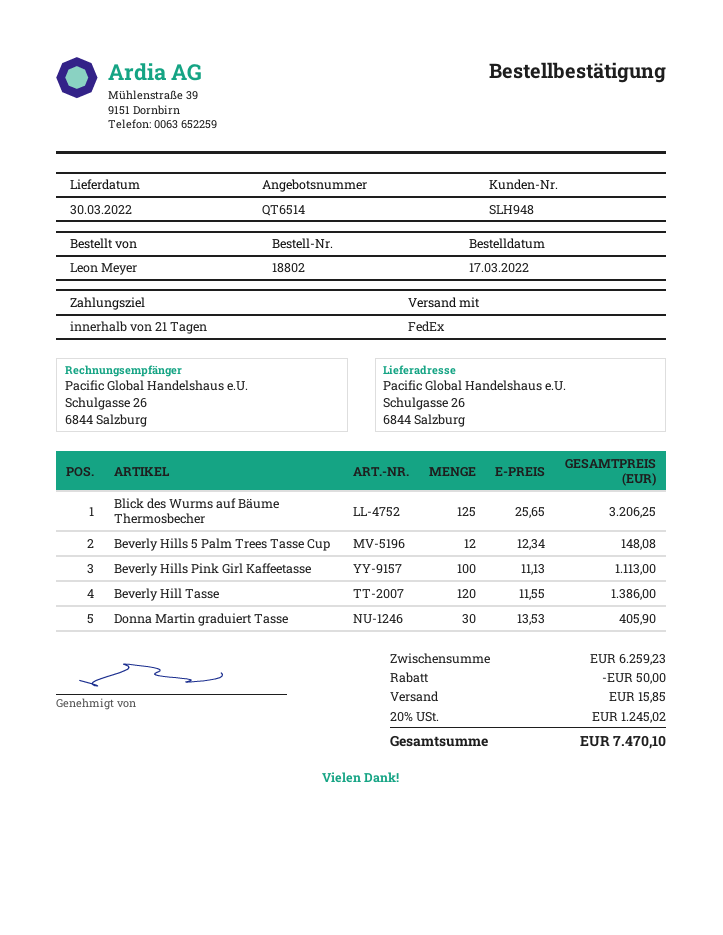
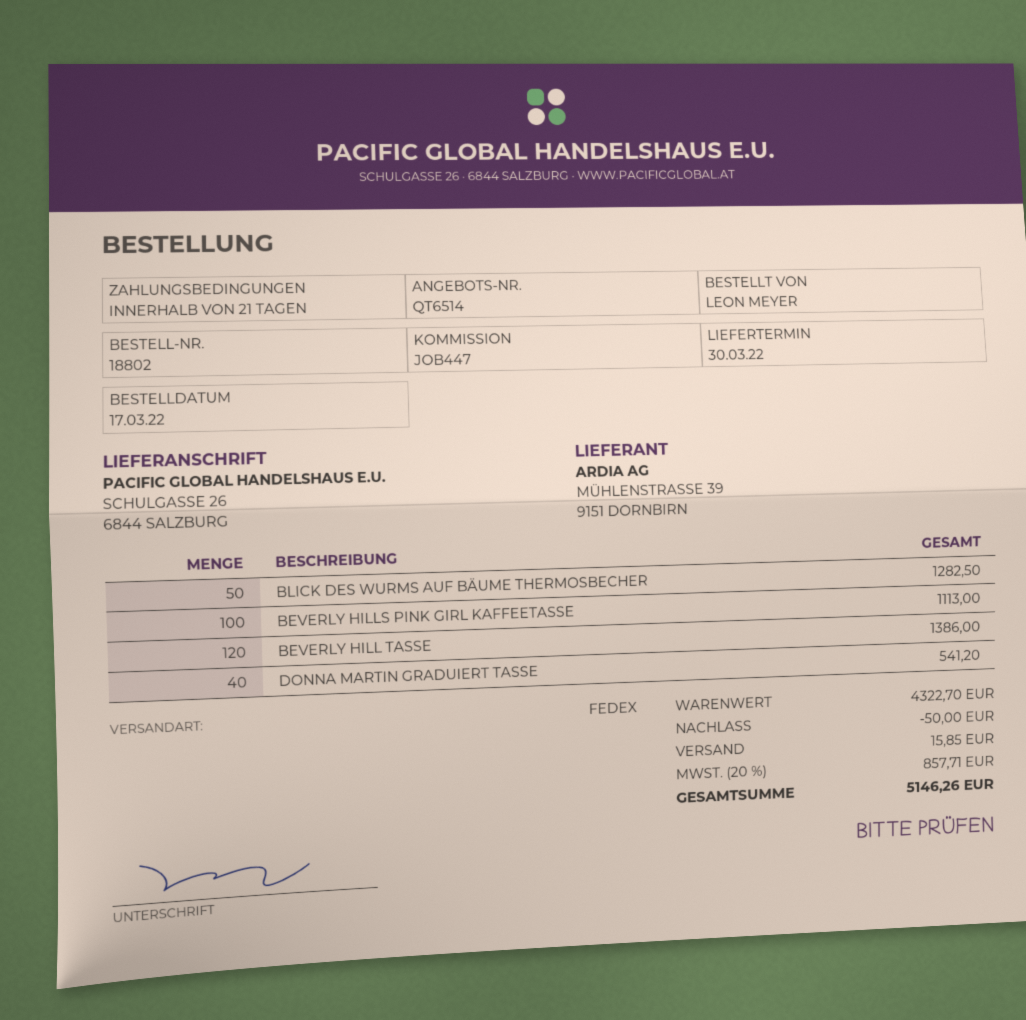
Blick des Wurms auf Bäume Thermosbecher: 125 for 3206.25 -> 50 for 1282.50
Beverly Hills 5 Palm Trees Tasse Cup: 12 for 148.08 -> none
Donna Martin graduiert Tasse: 30 for 405.90 -> 40 for 541.20
subtotal: 6259.23 -> 4322.70
tax: 20% = 1245.02 -> 20% = 857.71
total: 7470.10 -> 5146.26

